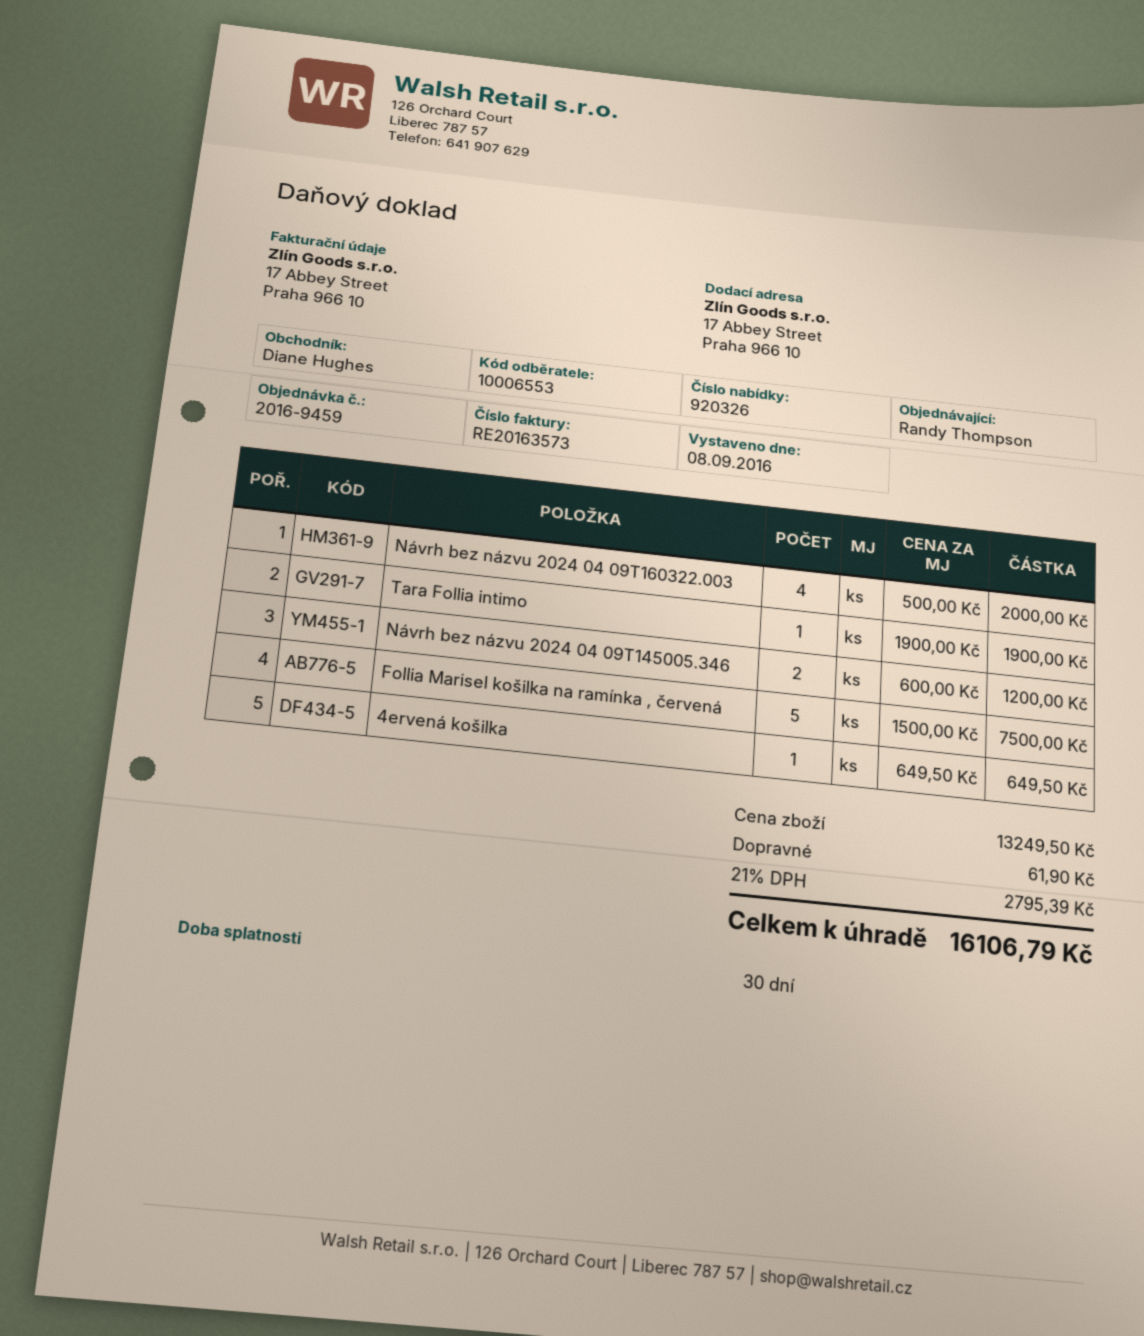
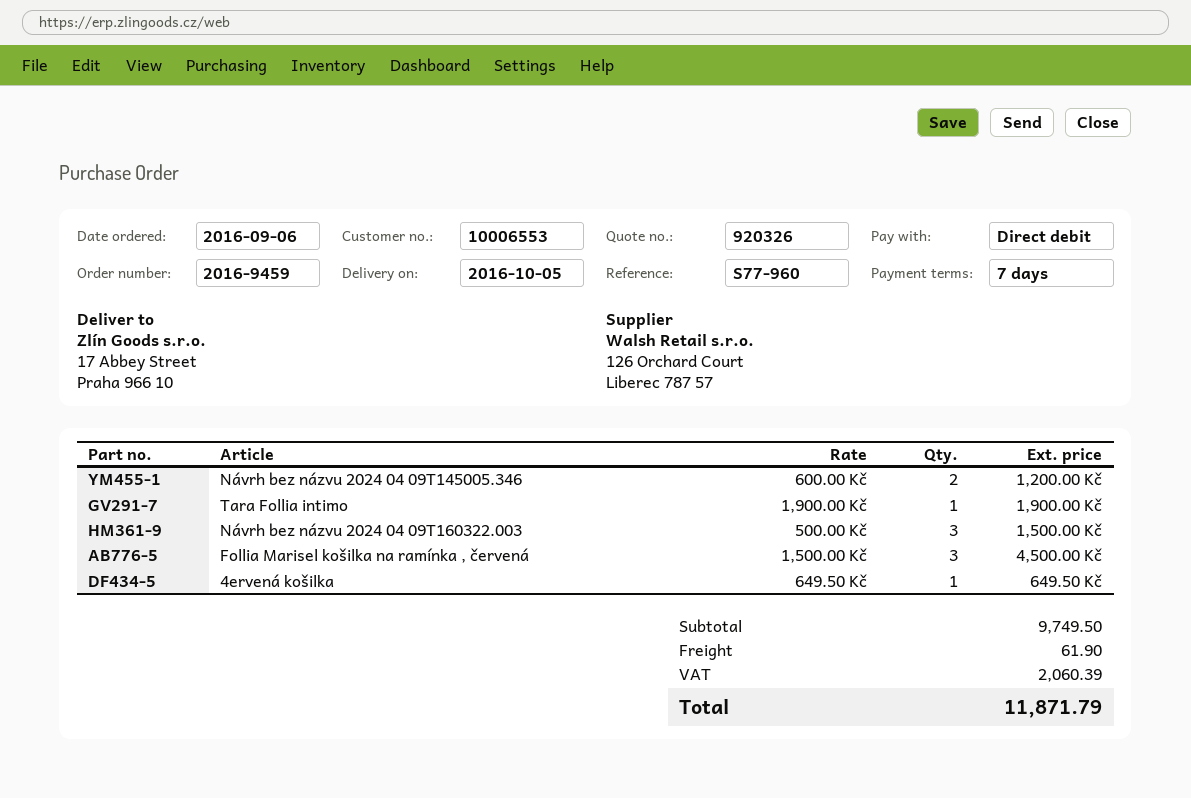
payment terms: 30 days -> 7 days
Návrh bez názvu 2024 04 09T160322.003: 4 x 500.00 = 2000.00 -> 3 x 500.00 = 1500.00
Follia Marisel košilka na ramínka , červená: 5 x 1500.00 = 7500.00 -> 3 x 1500.00 = 4500.00
subtotal: 13249.50 -> 9749.50
tax: 2795.39 -> 2060.39
total: 16106.79 -> 11871.79

